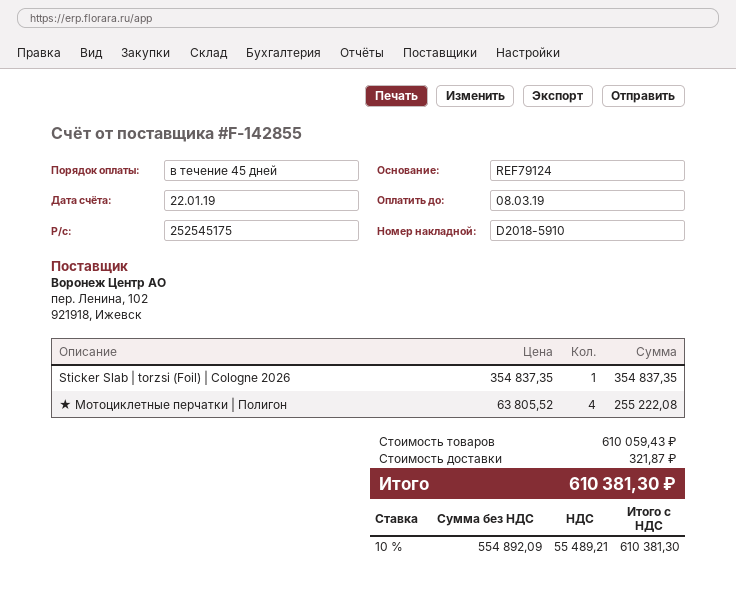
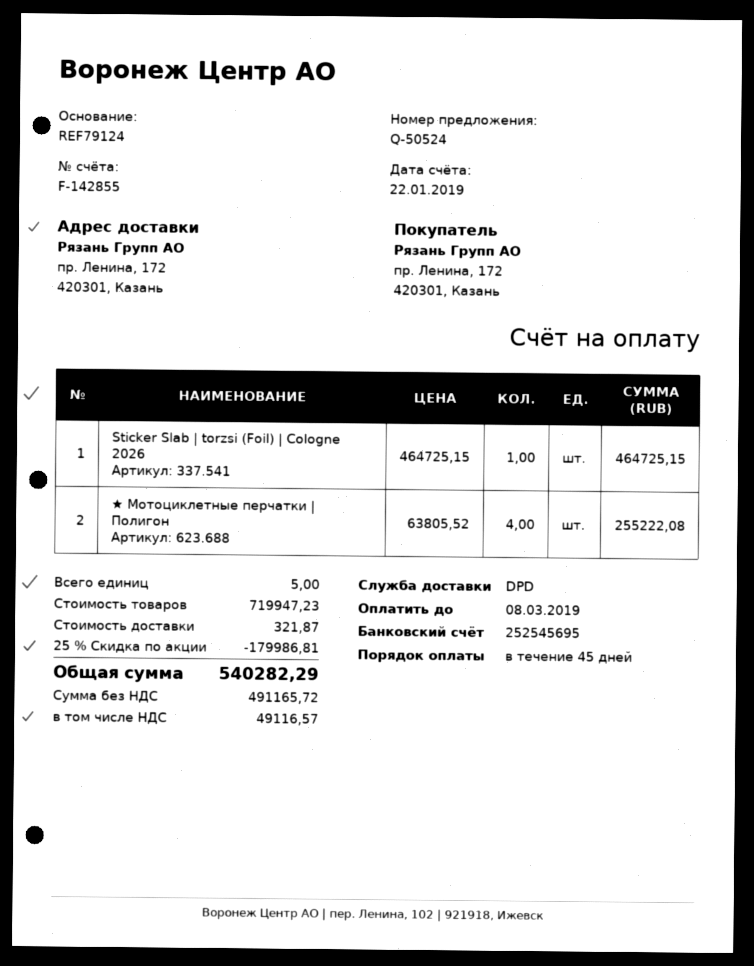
bank account: 252545175 -> 252545695
Sticker Slab | torzsi (Foil) | Cologne 2026: 1 x 354837.35 = 354837.35 -> 1 x 464725.15 = 464725.15
subtotal: 610059.43 -> 719947.23
discount: none -> 25% = 179986.81
net: 554892.09 -> 491165.72
tax: 55489.21 -> 49116.57
total: 610381.30 -> 540282.29

